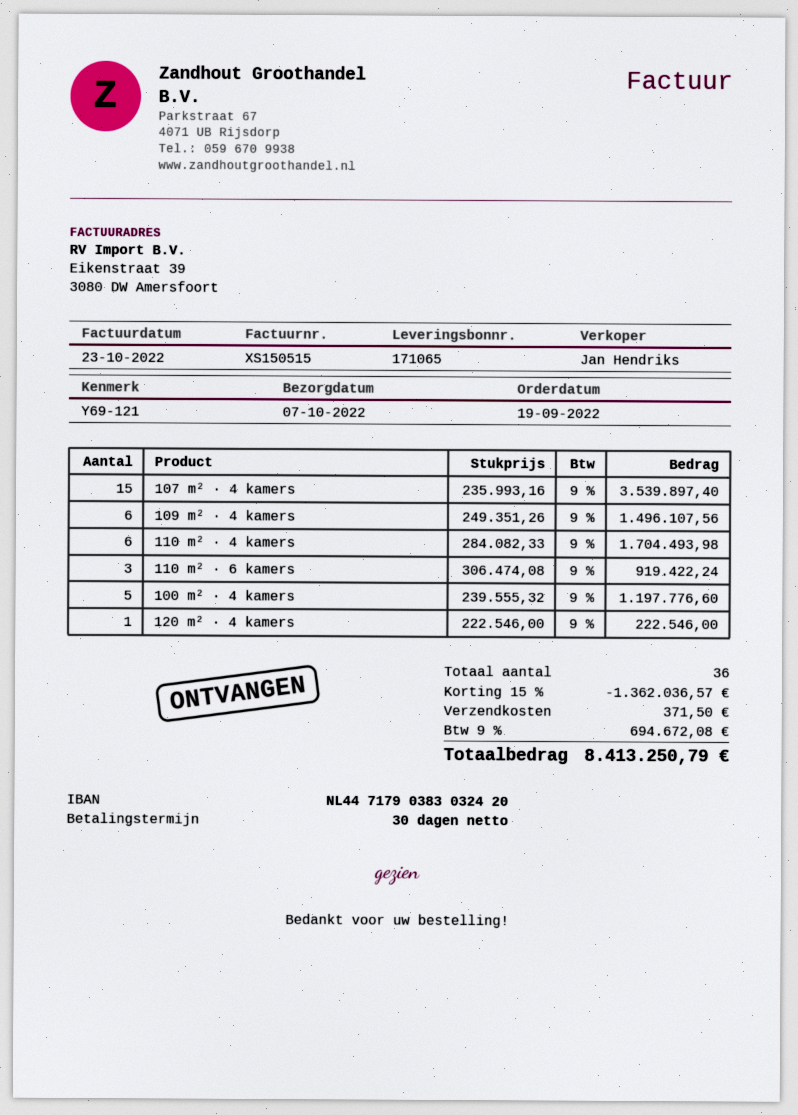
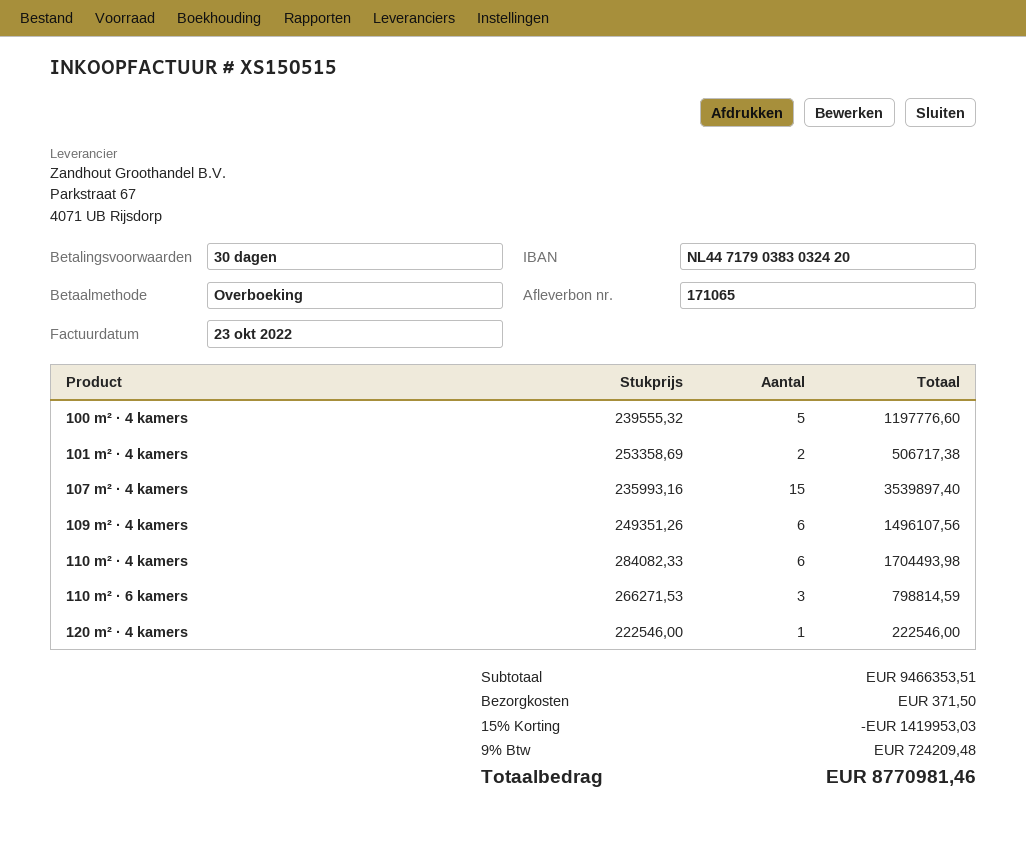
110 m² · 6 kamers: 3 x 306474.08 = 919422.24 -> 3 x 266271.53 = 798814.59
101 m² · 4 kamers: none -> 2 x 253358.69 = 506717.38
discount: 15% = 1362036.57 -> 15% = 1419953.03
tax: 9% = 694672.08 -> 9% = 724209.48
total: 8413250.79 -> 8770981.46

